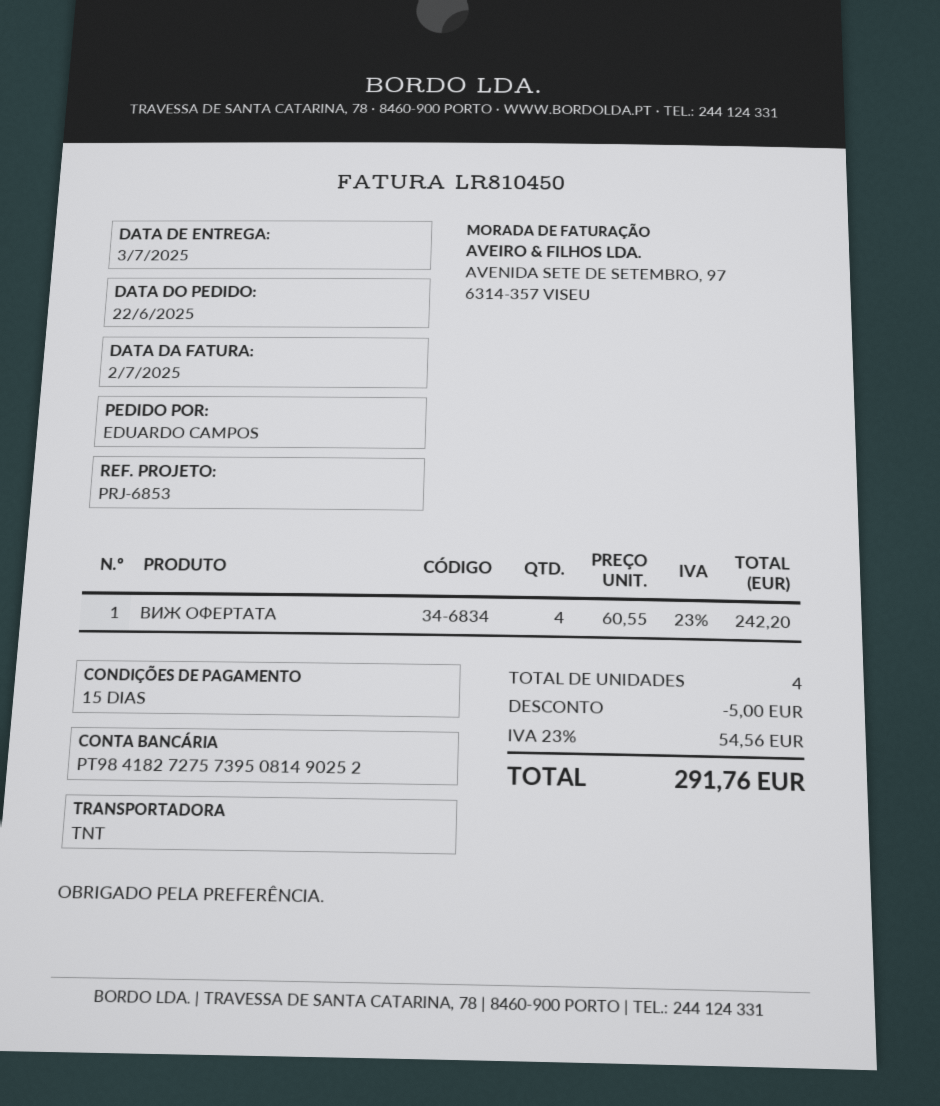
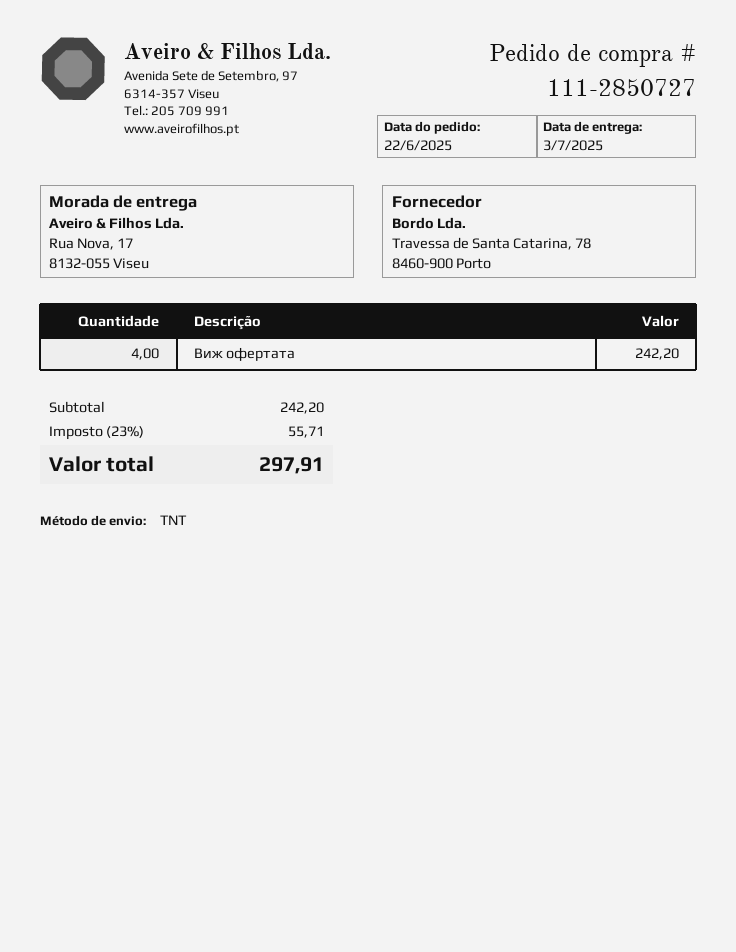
discount: 5.00 -> none
tax: 23% = 54.56 -> 23% = 55.71
total: 291.76 -> 297.91

